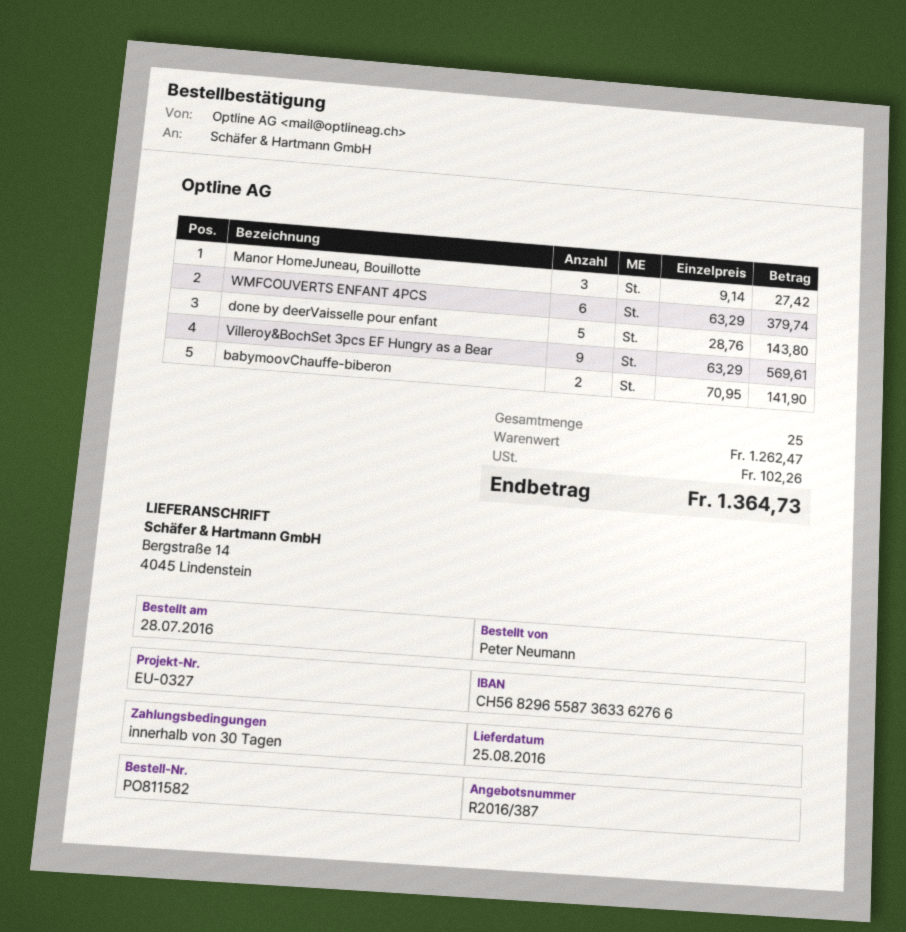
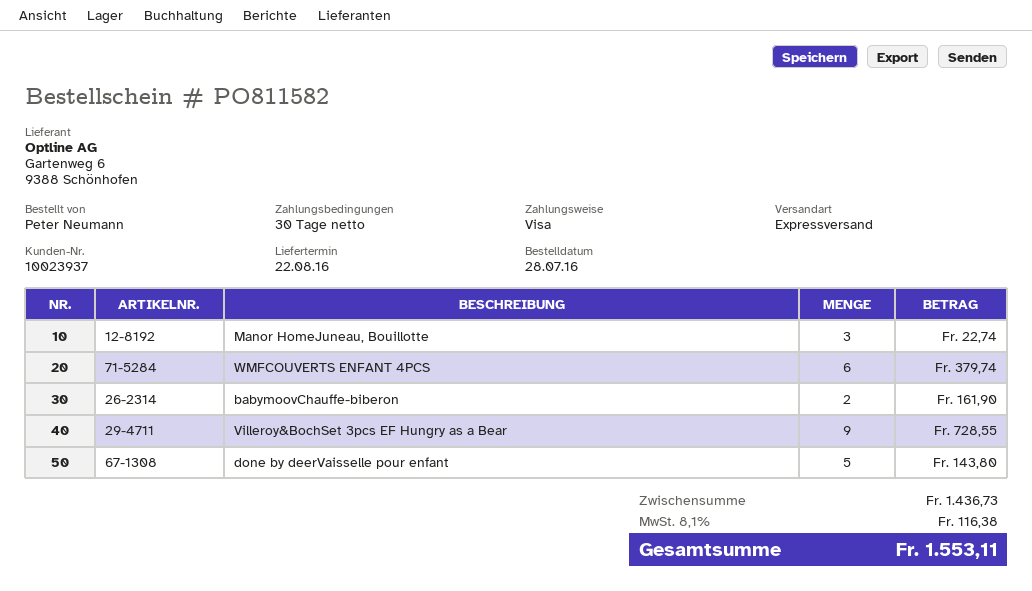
delivery date: 2016-08-25 -> 2016-08-22
Manor HomeJuneau, Bouillotte: 3 for 27.42 -> 3 for 22.74
Villeroy&BochSet 3pcs EF Hungry as a Bear: 9 for 569.61 -> 9 for 728.55
babymoovChauffe-biberon: 2 for 141.90 -> 2 for 161.90
subtotal: 1262.47 -> 1436.73
tax: 102.26 -> 116.38
total: 1364.73 -> 1553.11

